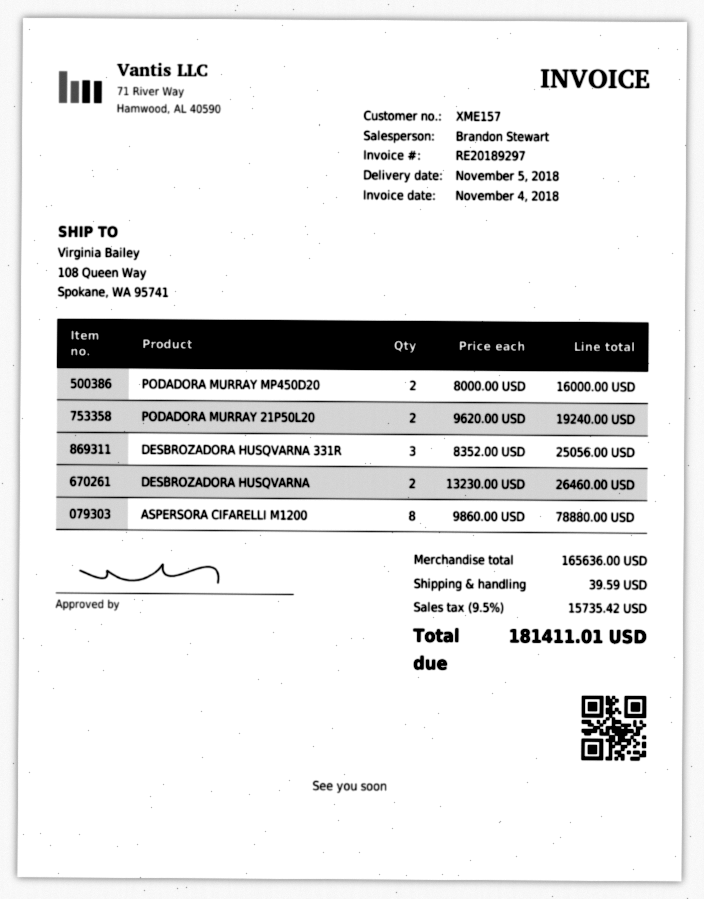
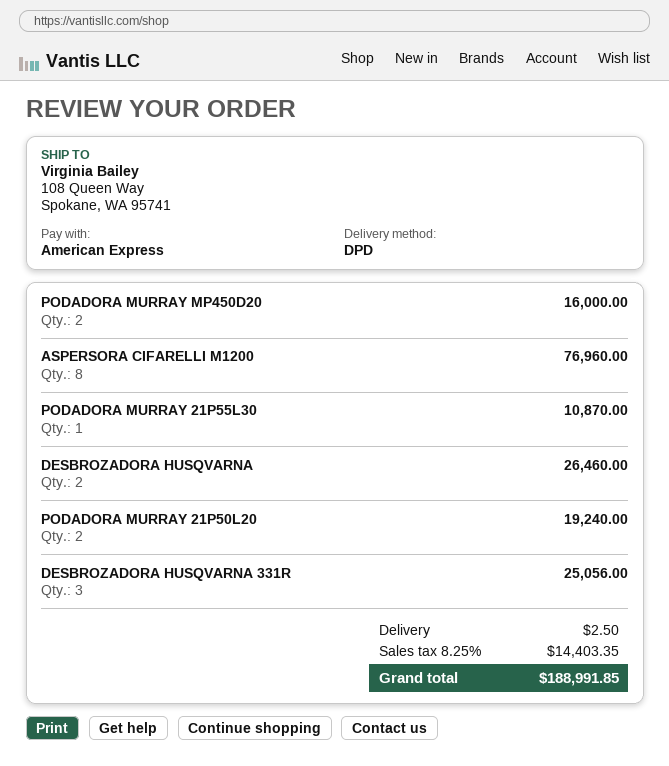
ASPERSORA CIFARELLI M1200: 8 for 78880.00 -> 8 for 76960.00
PODADORA MURRAY 21P55L30: none -> 1 for 10870.00
shipping: 39.59 -> 2.50
tax: 9.5% = 15735.42 -> 8.25% = 14403.35
total: 181411.01 -> 188991.85

